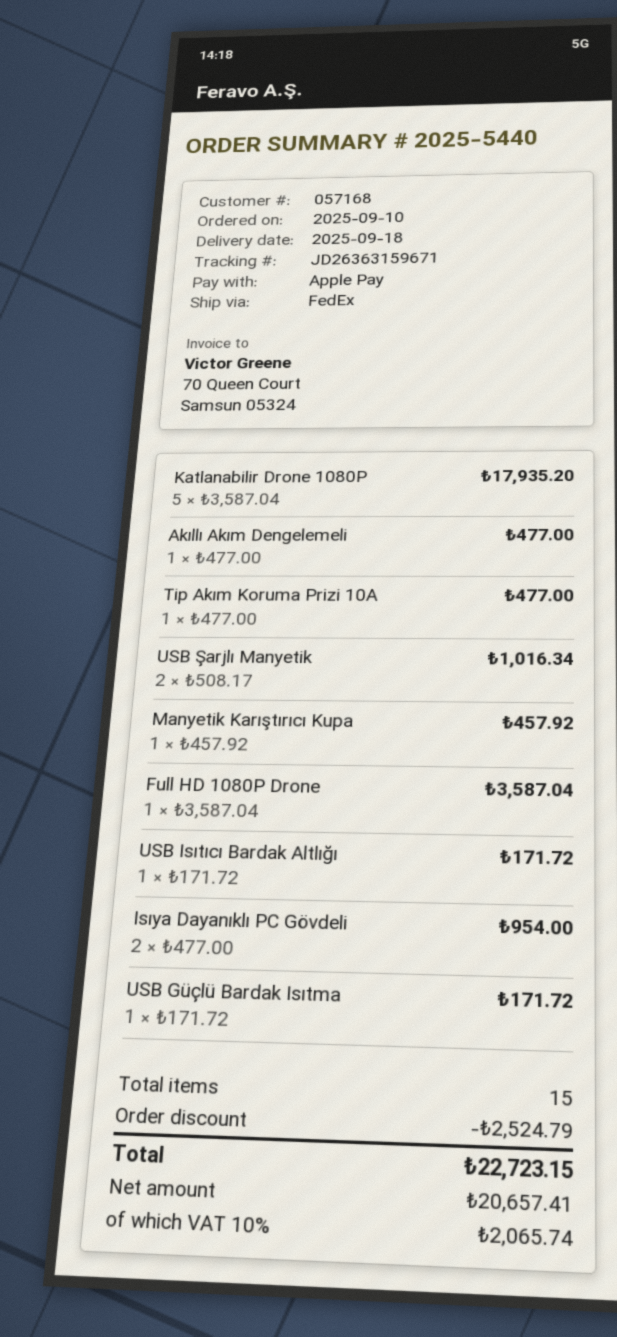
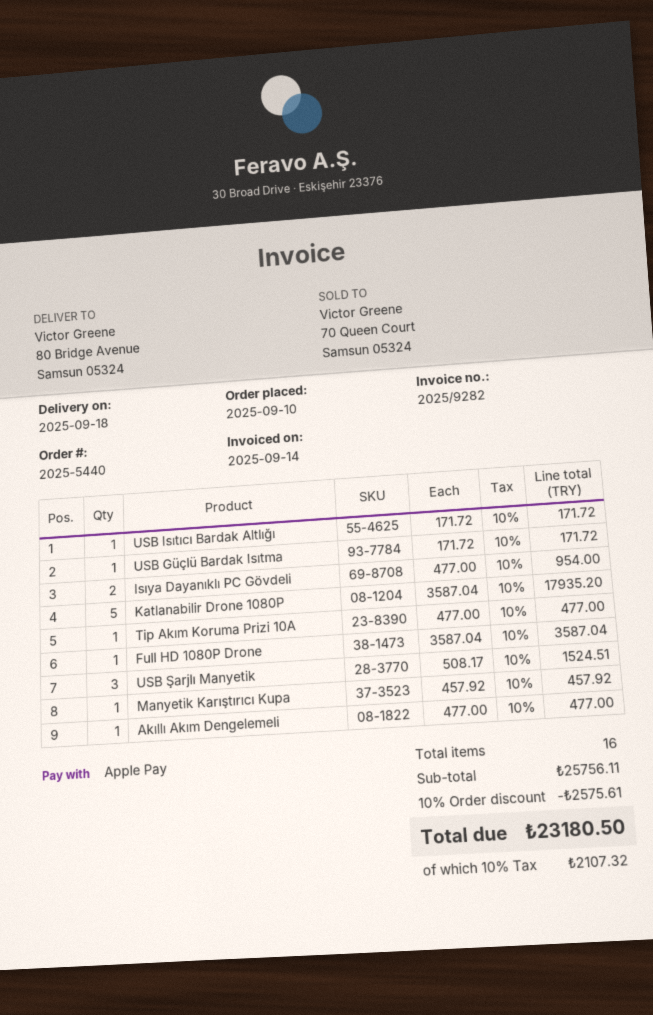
USB Şarjlı Manyetik: 2 x 508.17 = 1016.34 -> 3 x 508.17 = 1524.51
total quantity: 15 -> 16
discount: 2524.79 -> 2575.61
tax: 10% = 2065.74 -> 10% = 2107.32
total: 22723.15 -> 23180.50

